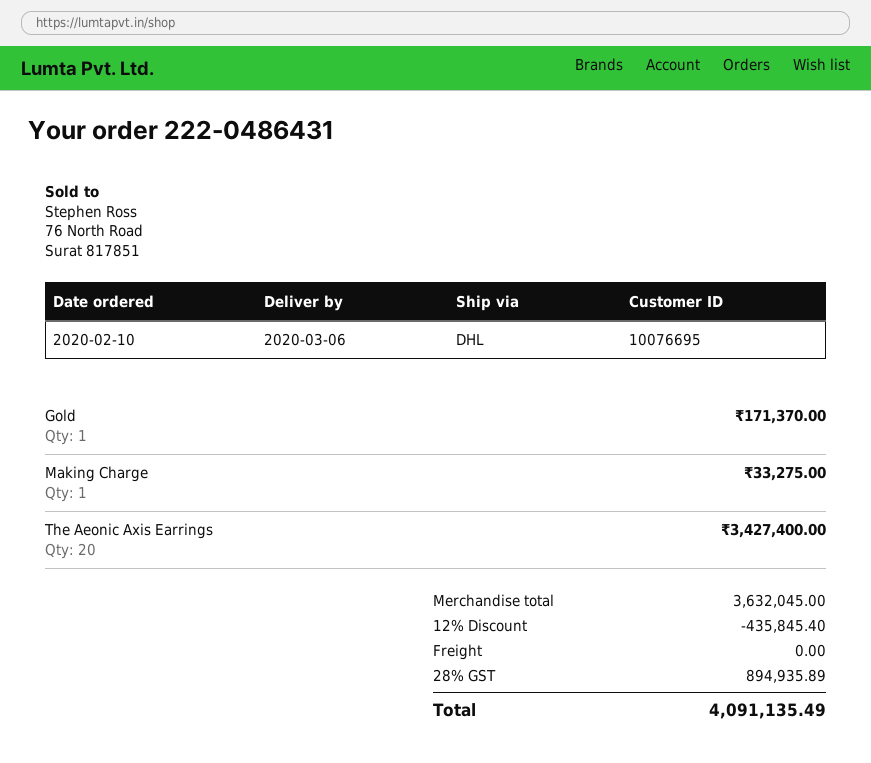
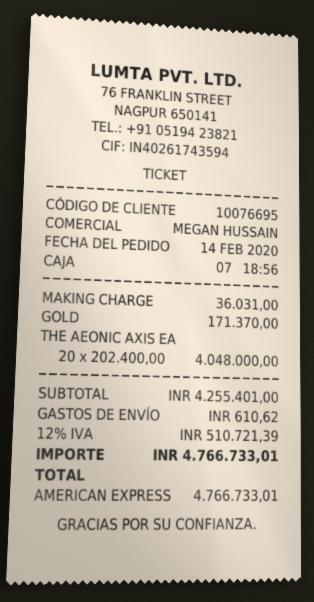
order date: 2020-02-10 -> 2020-02-14
Making Charge: 1 for 33275.00 -> 1 for 36031.00
The Aeonic Axis Earrings: 20 for 3427400.00 -> 20 for 4048000.00
subtotal: 3632045.00 -> 4255401.00
discount: 12% = 435845.40 -> none
shipping: 0.00 -> 610.62
tax: 28% = 894935.89 -> 12% = 510721.39
total: 4091135.49 -> 4766733.01

